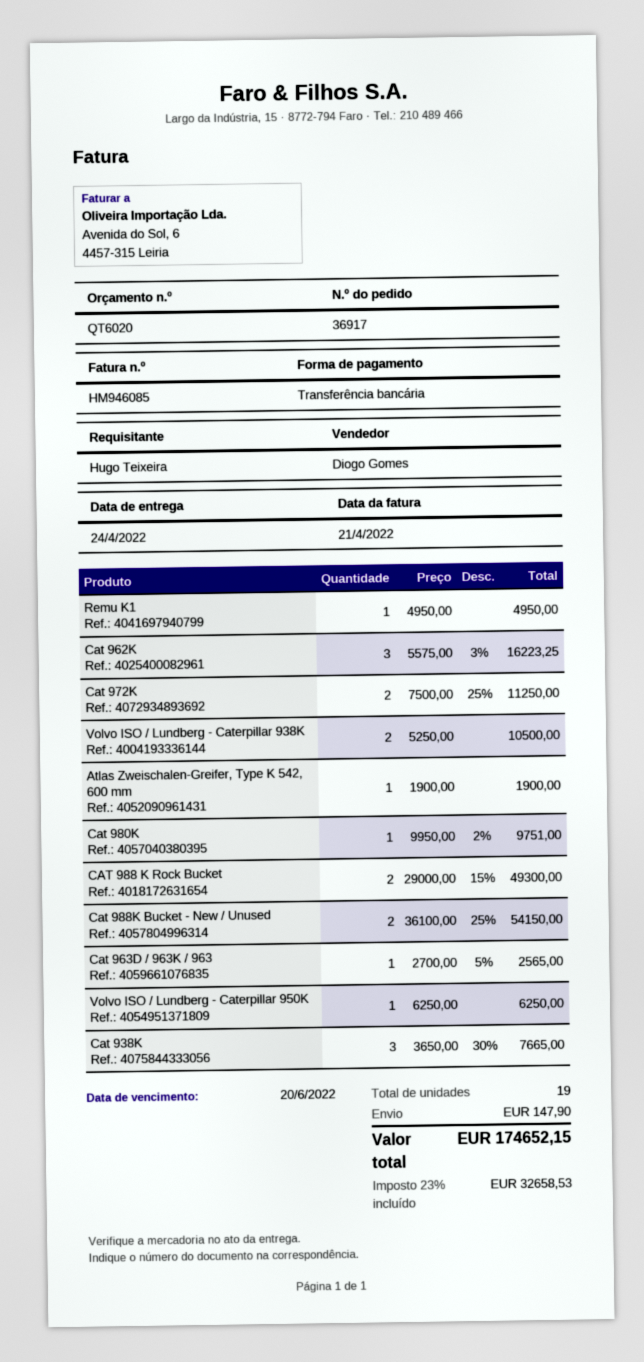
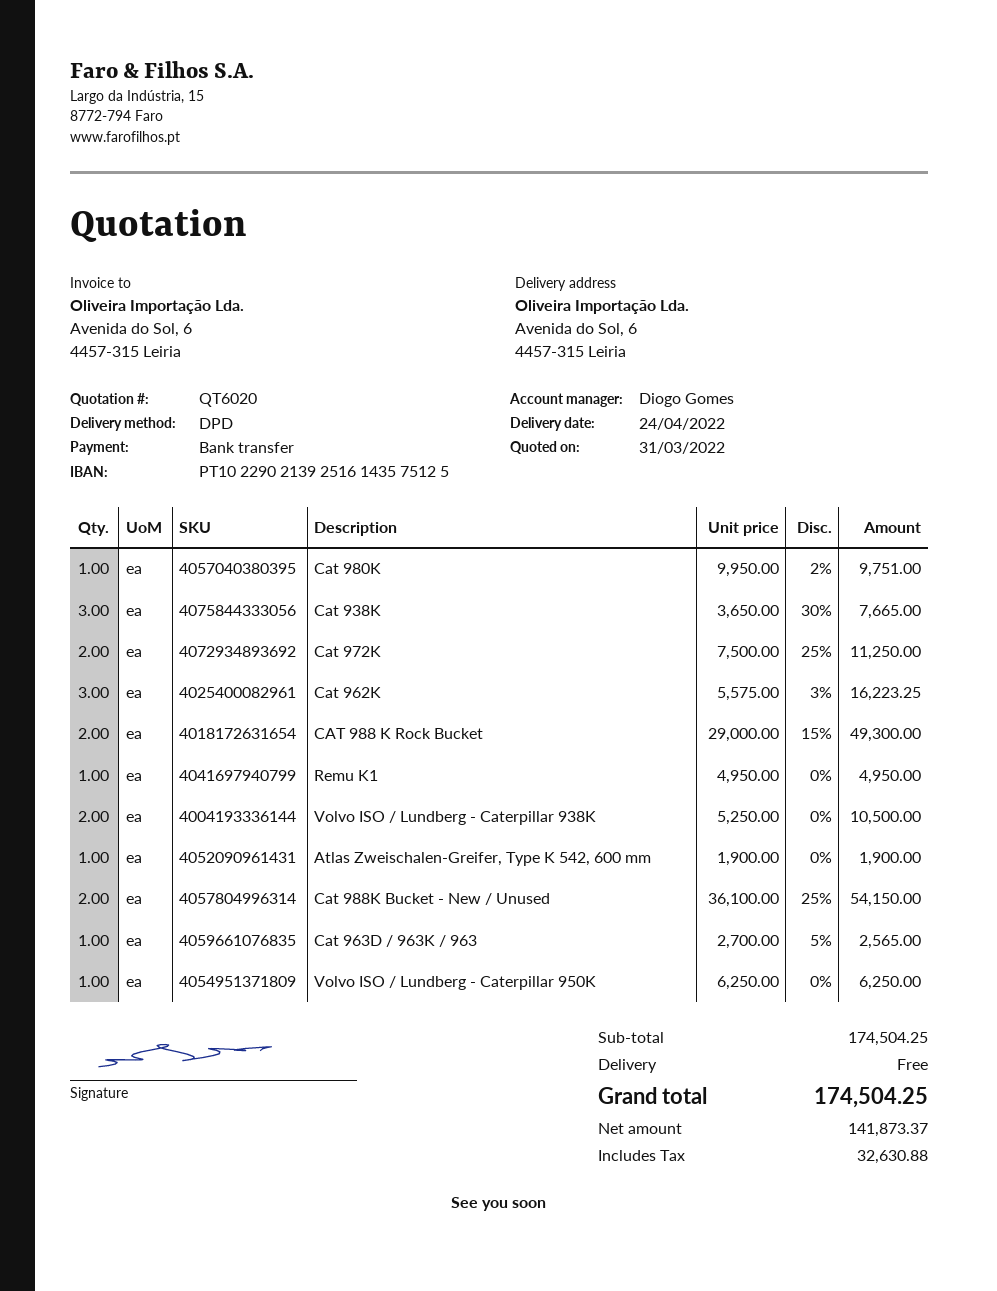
shipping: 147.90 -> 0.00
tax: 32658.53 -> 32630.88
total: 174652.15 -> 174504.25

